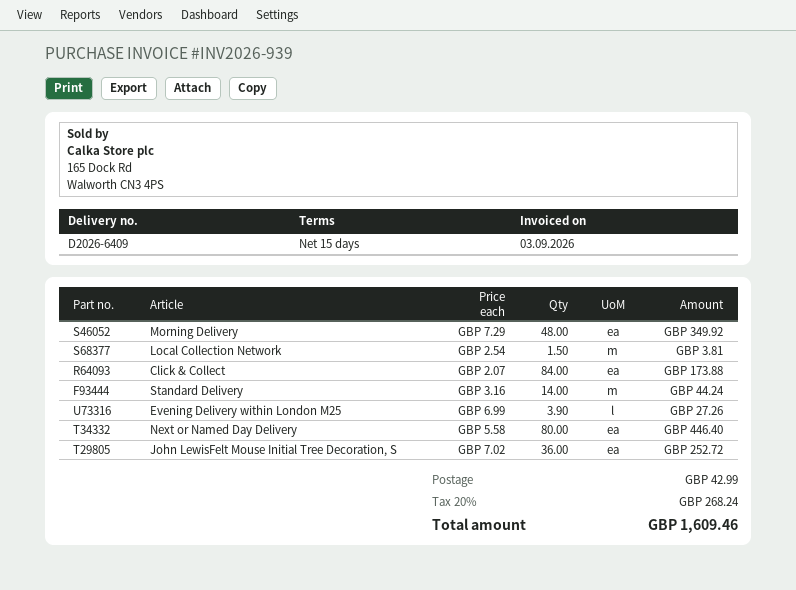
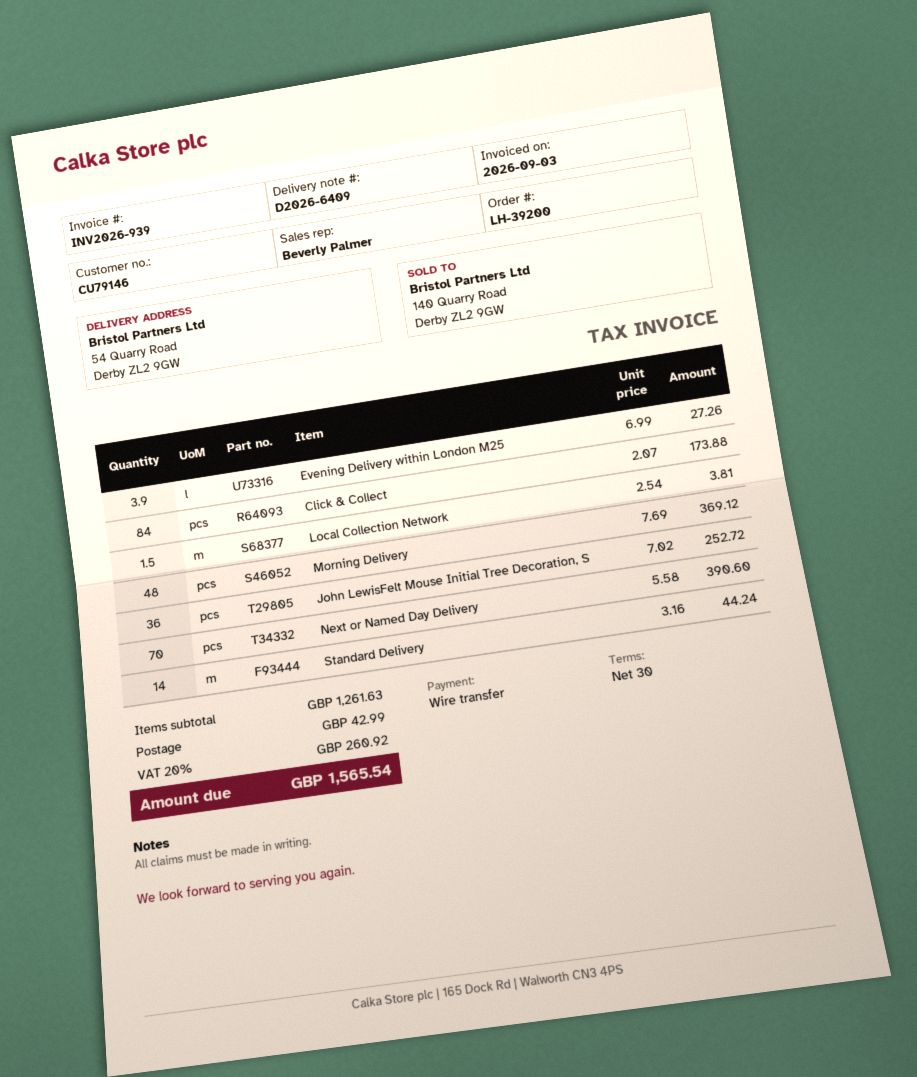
payment terms: 15 days -> 30 days
Morning Delivery: 48 x 7.29 = 349.92 -> 48 x 7.69 = 369.12
Next or Named Day Delivery: 80 x 5.58 = 446.40 -> 70 x 5.58 = 390.60
tax: 20% = 268.24 -> 20% = 260.92
total: 1609.46 -> 1565.54

